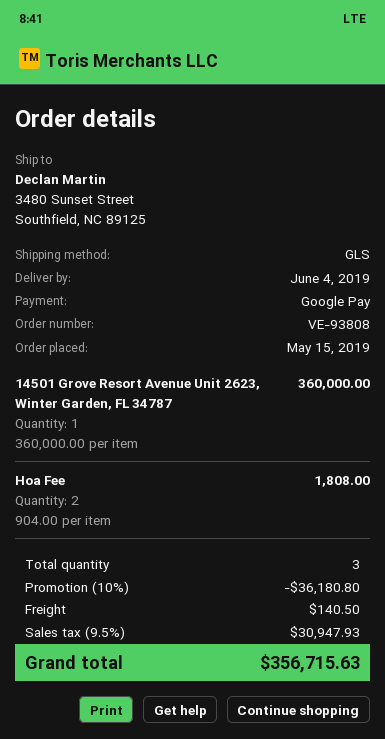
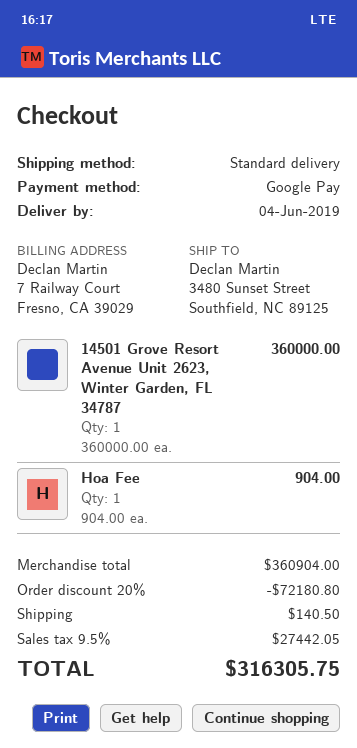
shipping method: GLS -> standard
Hoa Fee: 2 x 904.00 = 1808.00 -> 1 x 904.00 = 904.00
discount: 10% = 36180.80 -> 20% = 72180.80
tax: 9.5% = 30947.93 -> 9.5% = 27442.05
total: 356715.63 -> 316305.75

